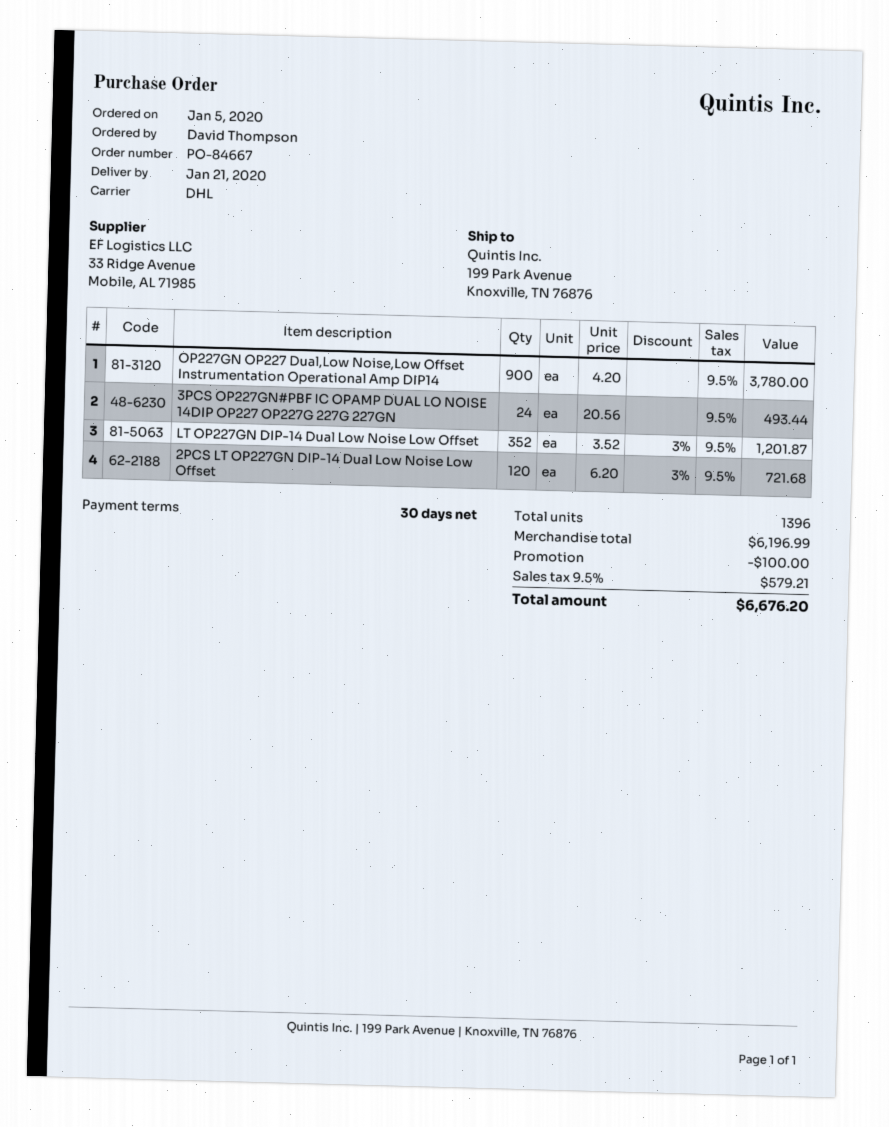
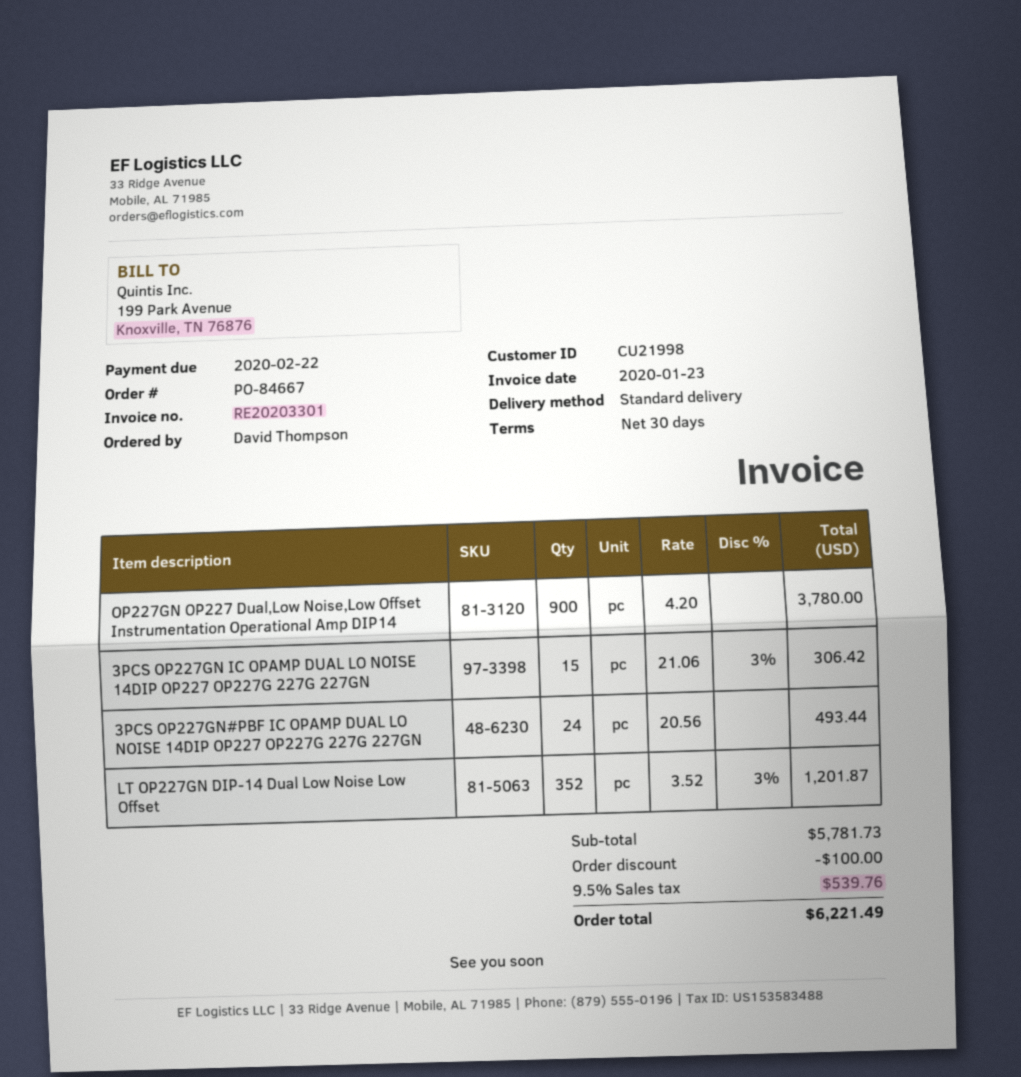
shipping method: DHL -> standard
2PCS LT OP227GN DIP-14 Dual Low Noise Low Offset: 120 x 6.20 - 3% = 721.68 -> none
3PCS OP227GN IC OPAMP DUAL LO NOISE 14DIP OP227 OP227G 227G 227GN: none -> 15 x 21.06 - 3% = 306.42
subtotal: 6196.99 -> 5781.73
tax: 9.5% = 579.21 -> 9.5% = 539.76
total: 6676.20 -> 6221.49

